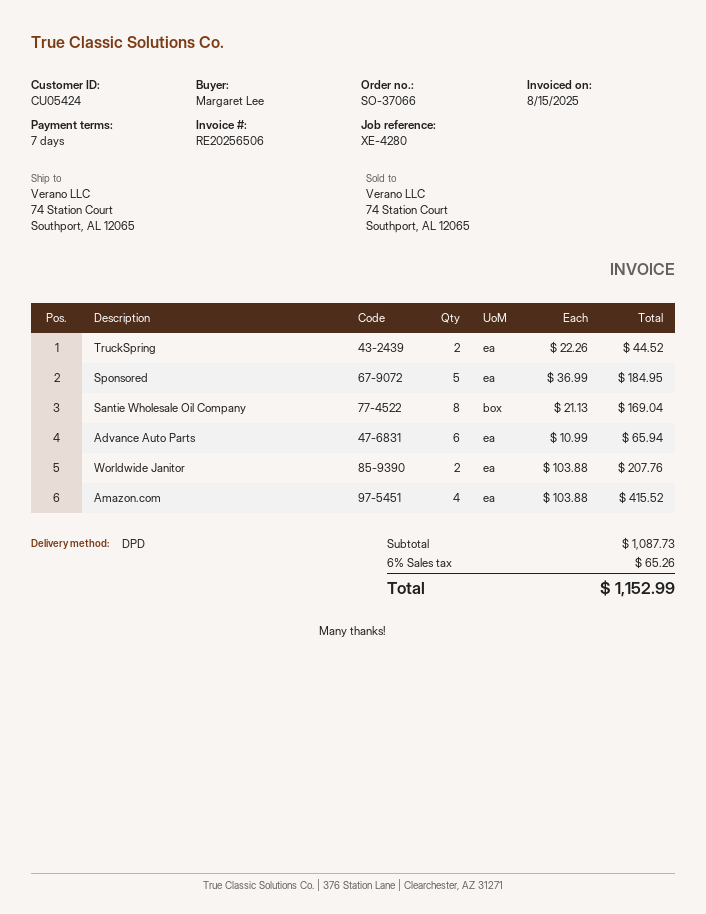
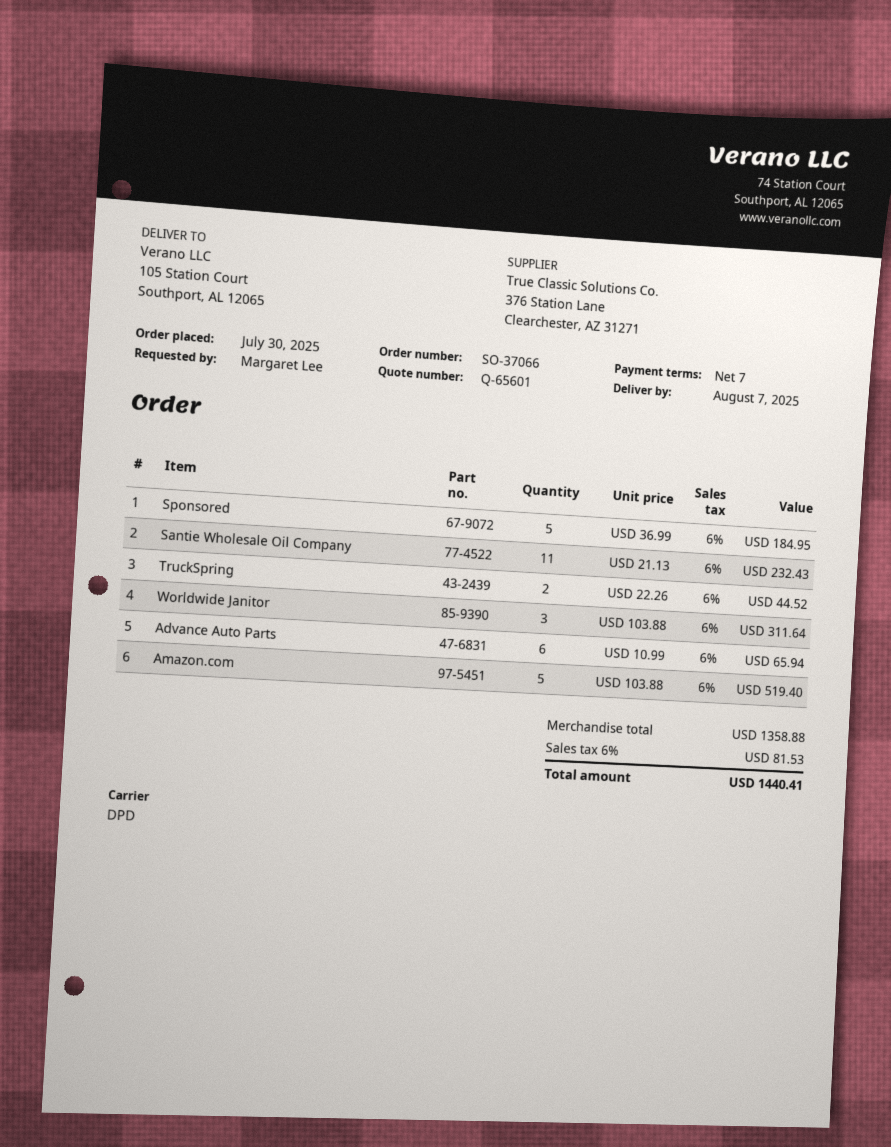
ship to: 74 Station Court, Southport, AL 12065 -> 105 Station Court, Southport, AL 12065
Santie Wholesale Oil Company: 8 x 21.13 = 169.04 -> 11 x 21.13 = 232.43
Worldwide Janitor: 2 x 103.88 = 207.76 -> 3 x 103.88 = 311.64
Amazon.com: 4 x 103.88 = 415.52 -> 5 x 103.88 = 519.40
subtotal: 1087.73 -> 1358.88
tax: 6% = 65.26 -> 6% = 81.53
total: 1152.99 -> 1440.41

